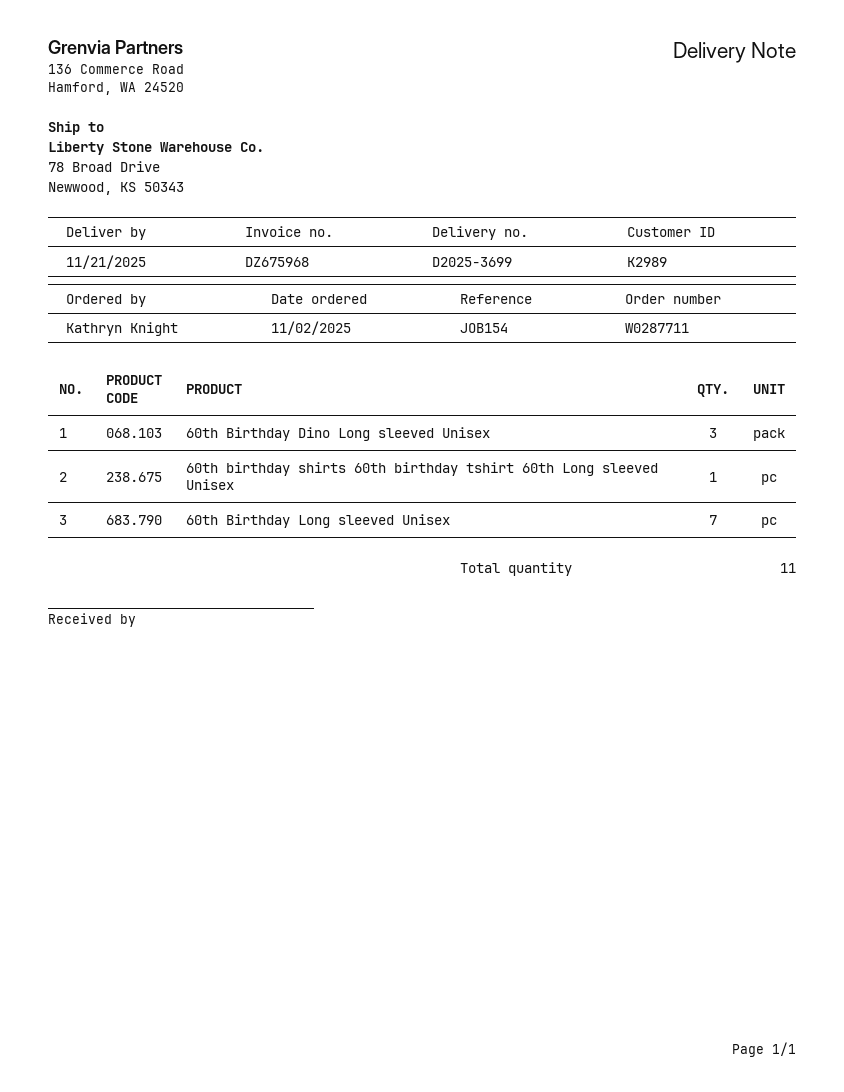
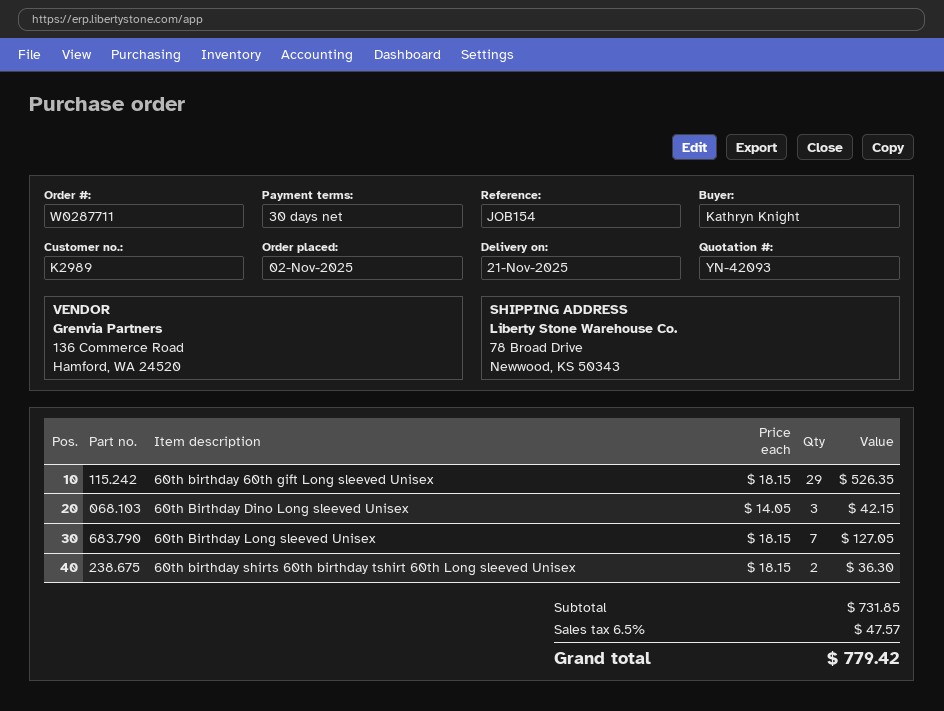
60th birthday shirts 60th birthday tshirt 60th Long sleeved Unisex: 1 -> 2
60th birthday 60th gift Long sleeved Unisex: none -> 29

